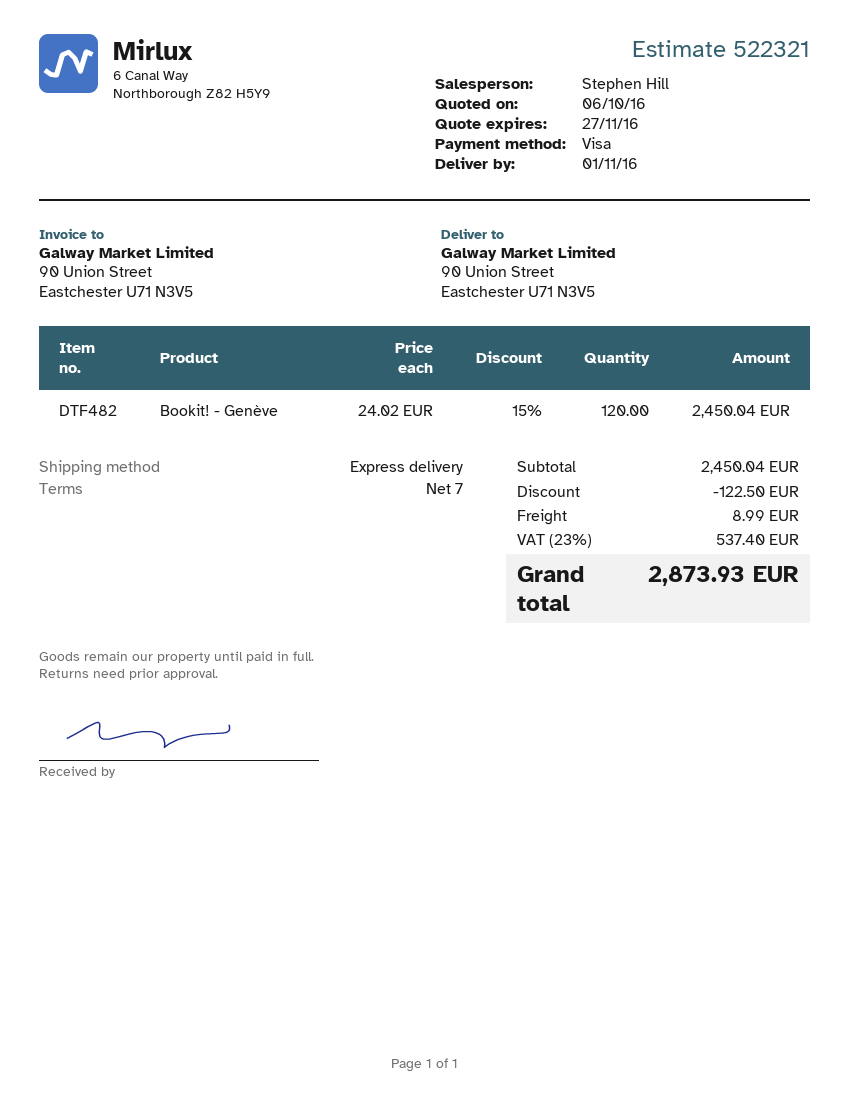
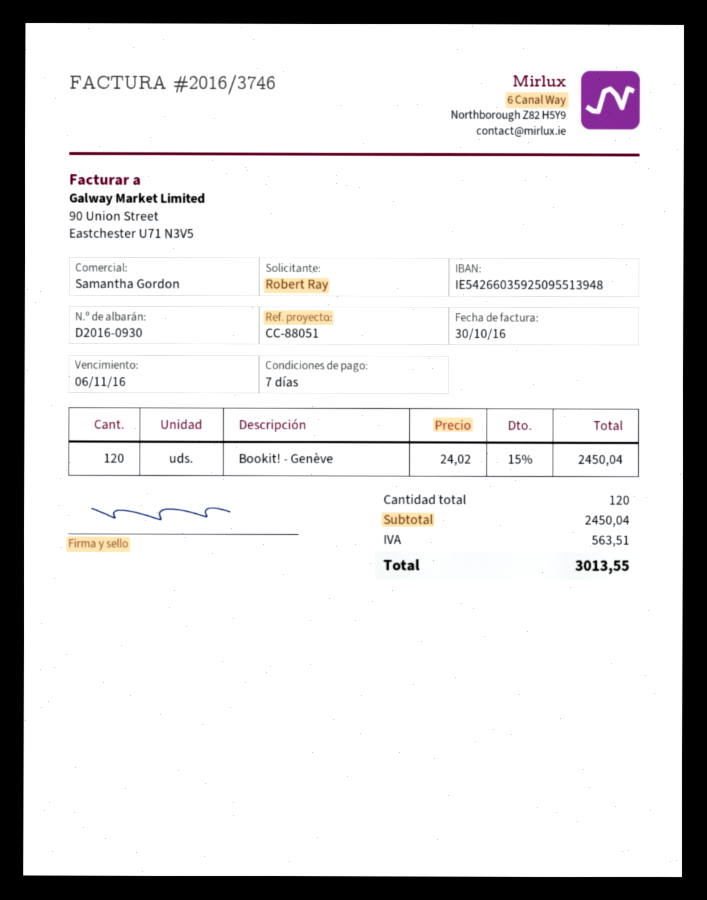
sales rep: Stephen Hill -> Samantha Gordon
discount: 122.50 -> none
shipping: 8.99 -> none
tax: 537.40 -> 563.51
total: 2873.93 -> 3013.55

